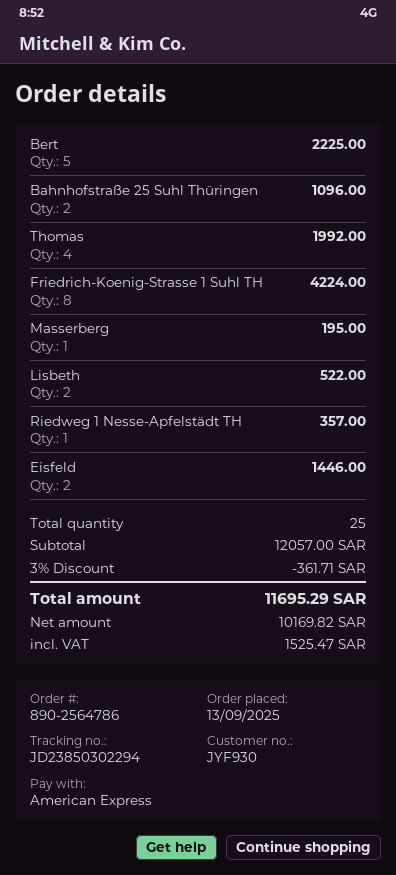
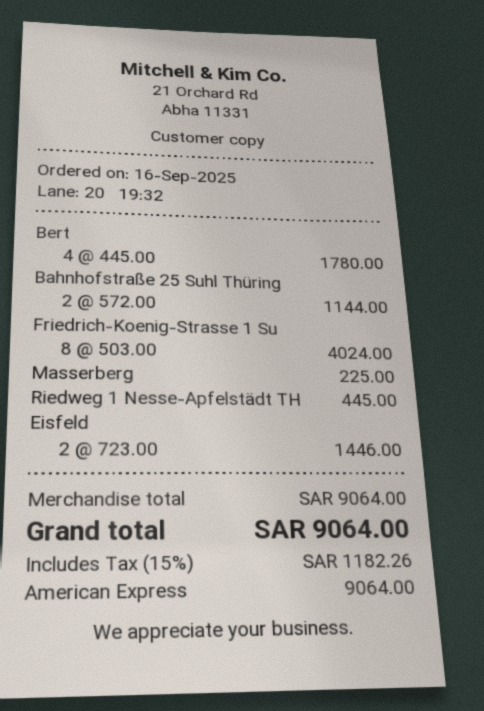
order date: 2025-09-13 -> 2025-09-16
Bert: 5 for 2225.00 -> 4 for 1780.00
Bahnhofstraße 25 Suhl Thüringen: 2 for 1096.00 -> 2 for 1144.00
Thomas: 4 for 1992.00 -> none
Friedrich-Koenig-Strasse 1 Suhl TH: 8 for 4224.00 -> 8 for 4024.00
Masserberg: 1 for 195.00 -> 1 for 225.00
Lisbeth: 2 for 522.00 -> none
Riedweg 1 Nesse-Apfelstädt TH: 1 for 357.00 -> 1 for 445.00
subtotal: 12057.00 -> 9064.00
discount: 3% = 361.71 -> none
tax: 1525.47 -> 1182.26
total: 11695.29 -> 9064.00

